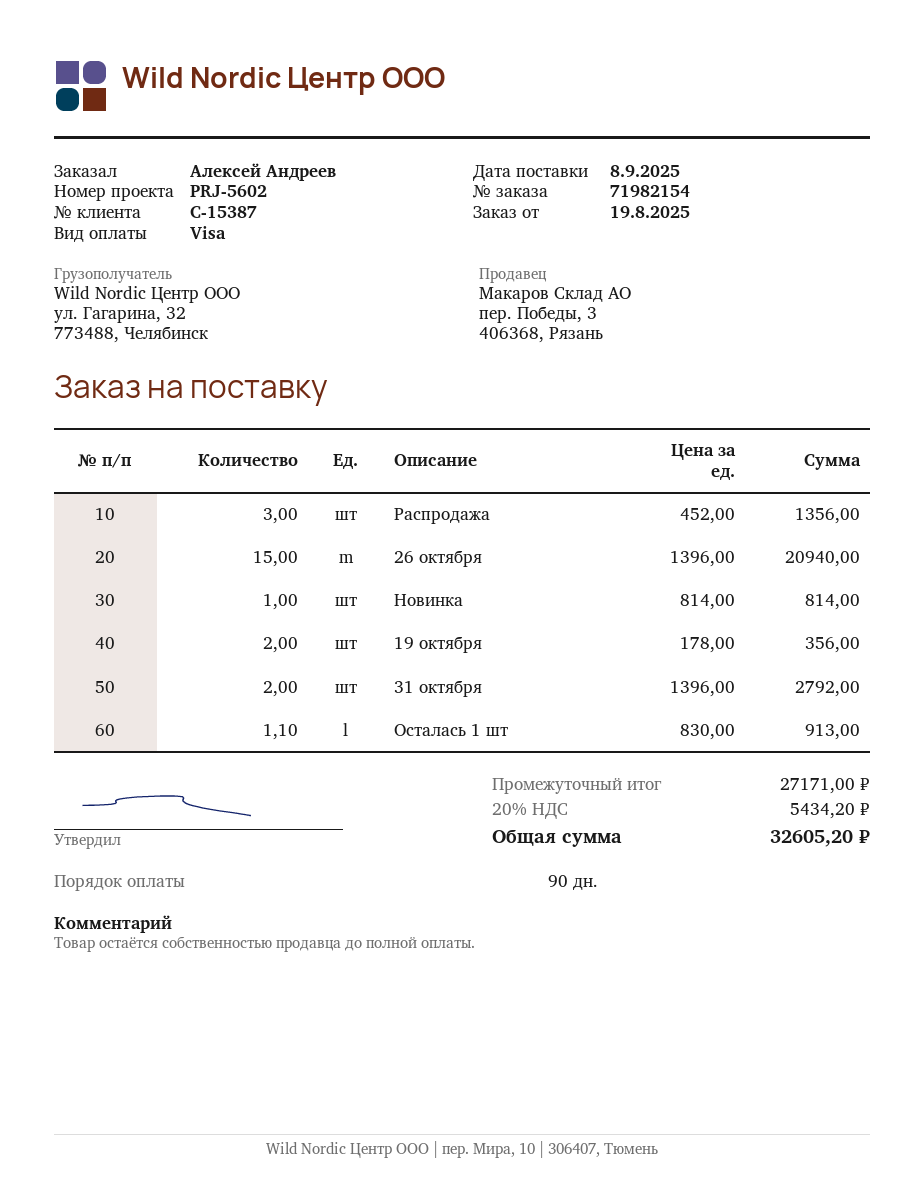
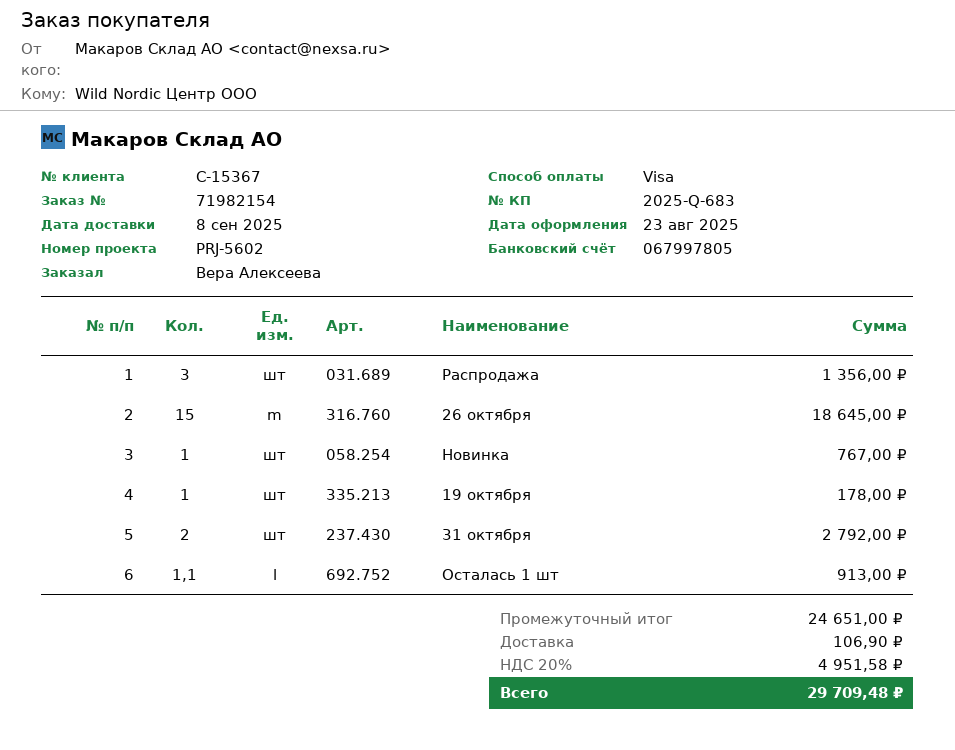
order date: 2025-08-19 -> 2025-08-23
customer number: C-15387 -> C-15367
ordered by: Алексей Андреев -> Вера Алексеева
26 октября: 15 for 20940.00 -> 15 for 18645.00
Новинка: 1 for 814.00 -> 1 for 767.00
19 октября: 2 for 356.00 -> 1 for 178.00
subtotal: 27171.00 -> 24651.00
shipping: none -> 106.90
tax: 20% = 5434.20 -> 20% = 4951.58
total: 32605.20 -> 29709.48

